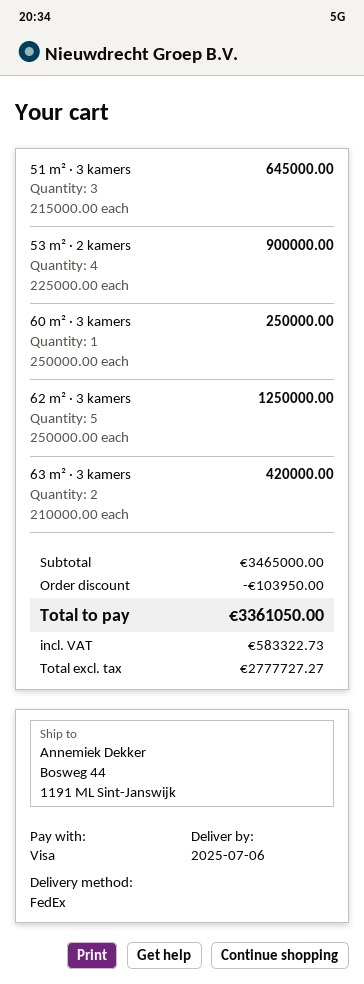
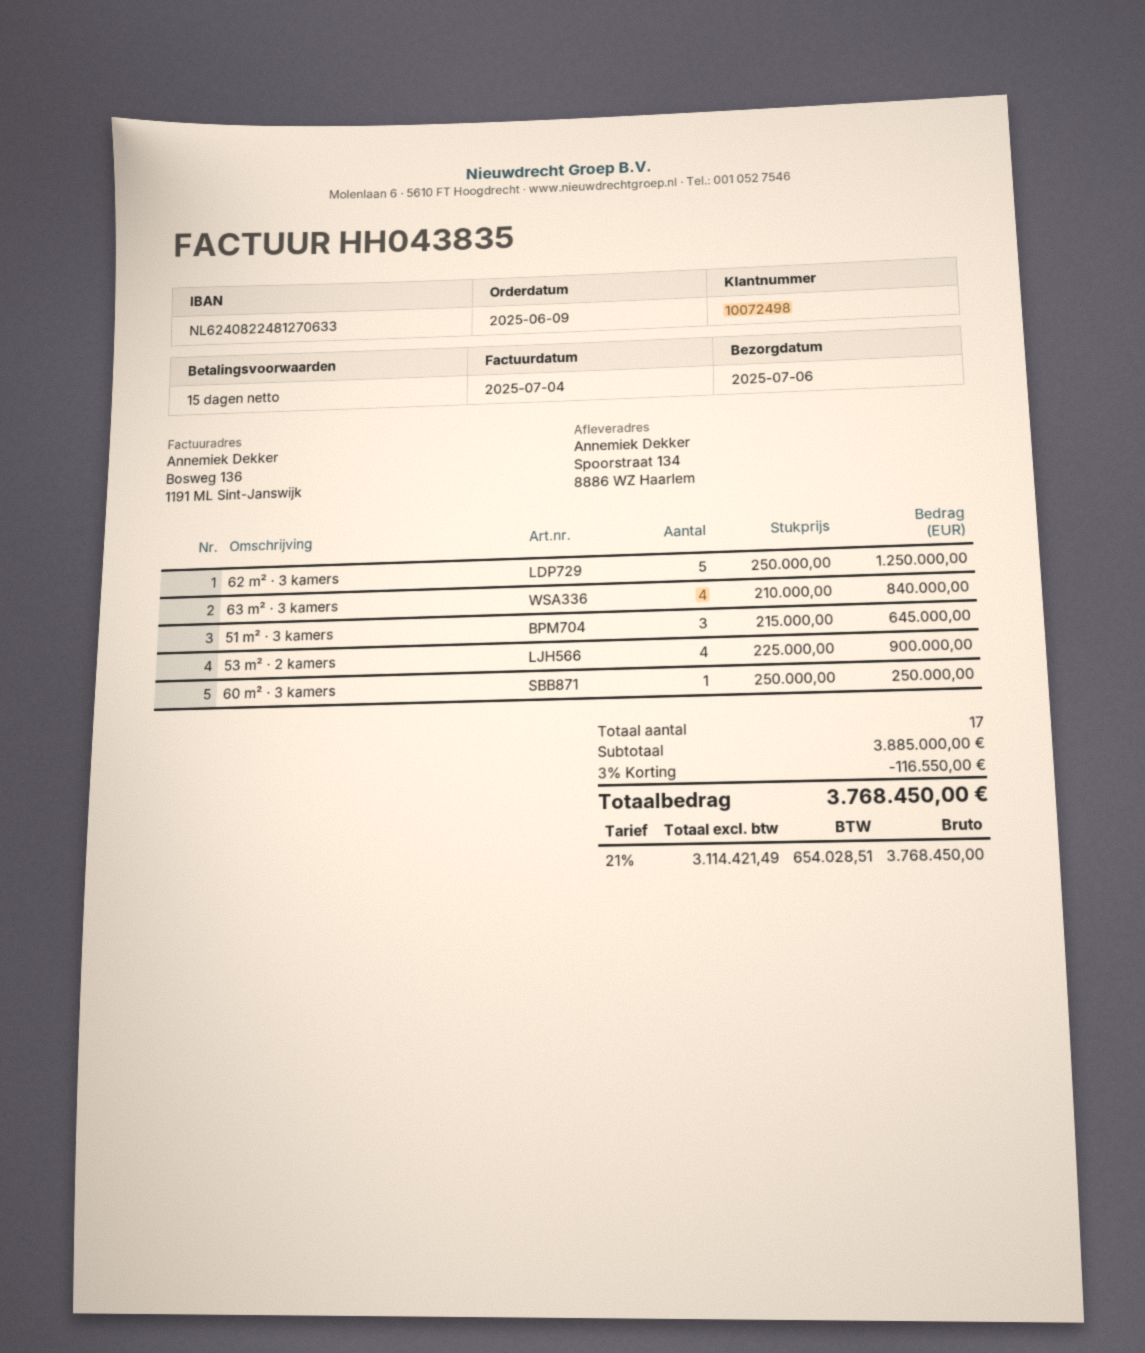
ship to: Bosweg 44, 1191 ML Sint-Janswijk -> Spoorstraat 134, 8886 WZ Haarlem
63 m² · 3 kamers: 2 x 210000.00 = 420000.00 -> 4 x 210000.00 = 840000.00
subtotal: 3465000.00 -> 3885000.00
discount: 103950.00 -> 116550.00
net: 2777727.27 -> 3114421.49
tax: 583322.73 -> 654028.51
total: 3361050.00 -> 3768450.00

